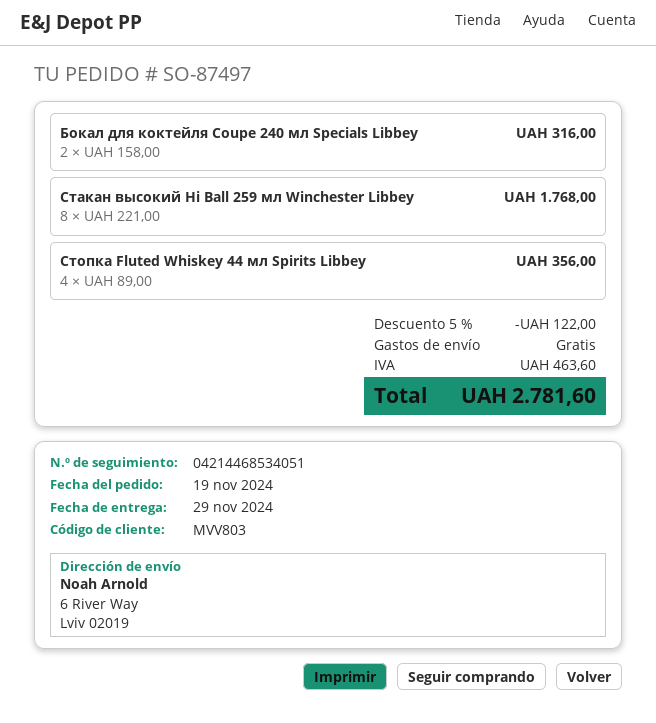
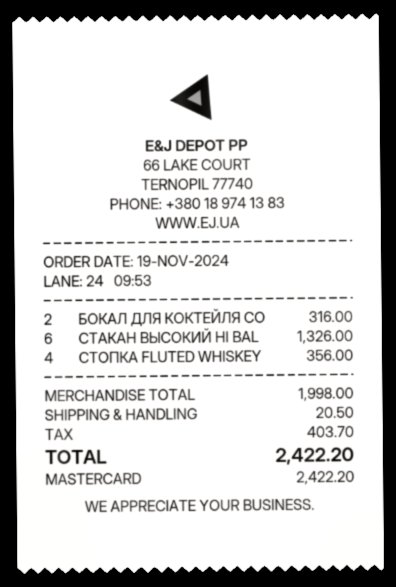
Стакан высокий Hi Ball 259 мл Winchester Libbey: 8 for 1768.00 -> 6 for 1326.00
discount: 5% = 122.00 -> none
shipping: 0.00 -> 20.50
tax: 463.60 -> 403.70
total: 2781.60 -> 2422.20

